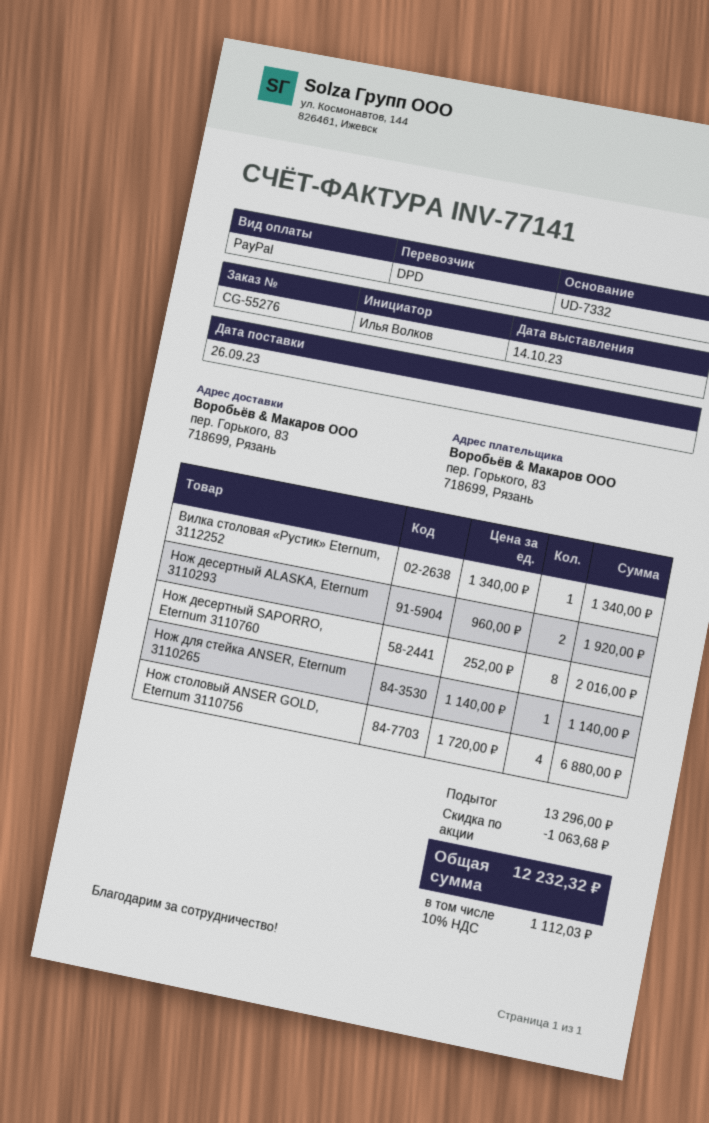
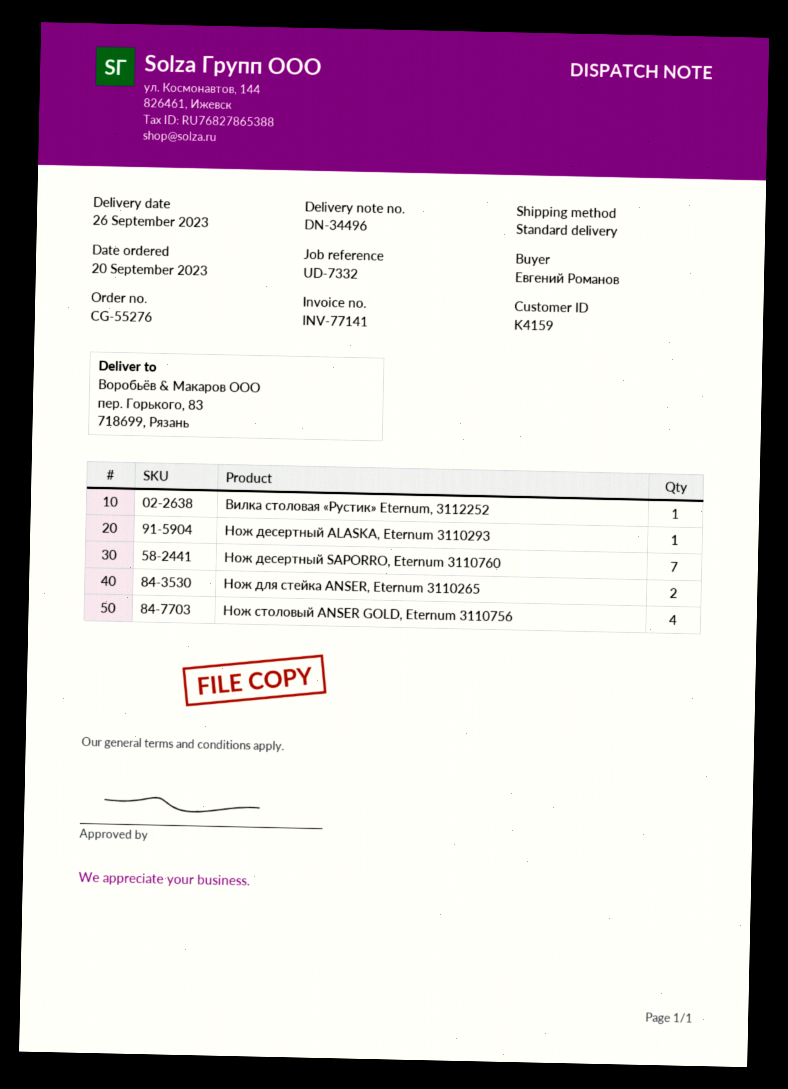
ordered by: Илья Волков -> Евгений Романов
shipping method: DPD -> standard
Нож десертный ALASKA, Eternum 3110293: 2 -> 1
Нож десертный SAPORRO, Eternum 3110760: 8 -> 7
Нож для стейка ANSER, Eternum 3110265: 1 -> 2

